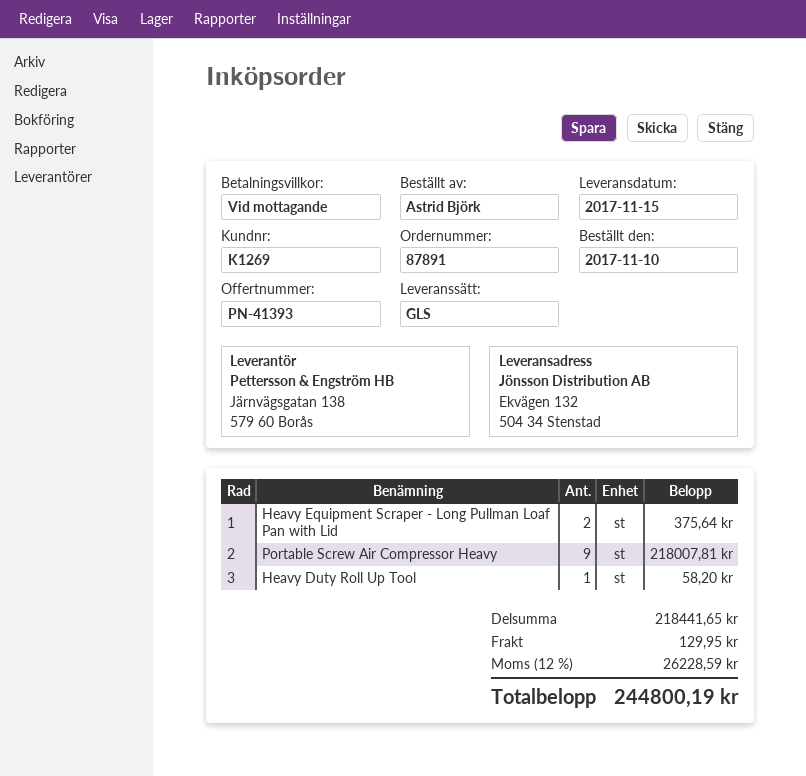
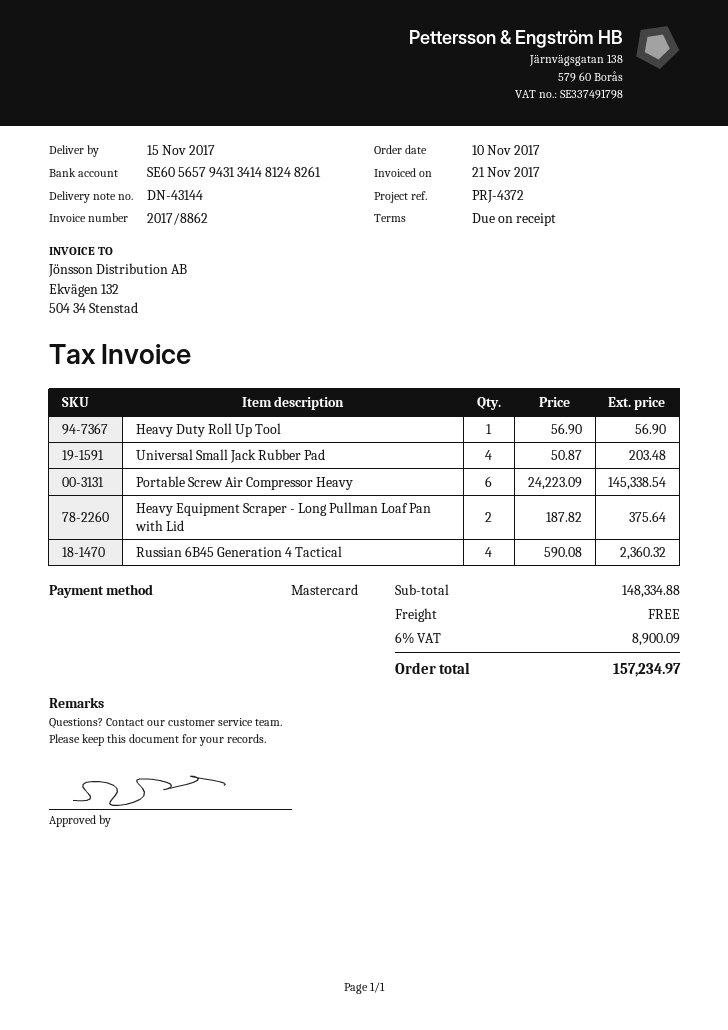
Portable Screw Air Compressor Heavy: 9 for 218007.81 -> 6 for 145338.54
Heavy Duty Roll Up Tool: 1 for 58.20 -> 1 for 56.90
Universal Small Jack Rubber Pad: none -> 4 for 203.48
Russian 6B45 Generation 4 Tactical: none -> 4 for 2360.32
subtotal: 218441.65 -> 148334.88
shipping: 129.95 -> 0.00
tax: 12% = 26228.59 -> 6% = 8900.09
total: 244800.19 -> 157234.97

